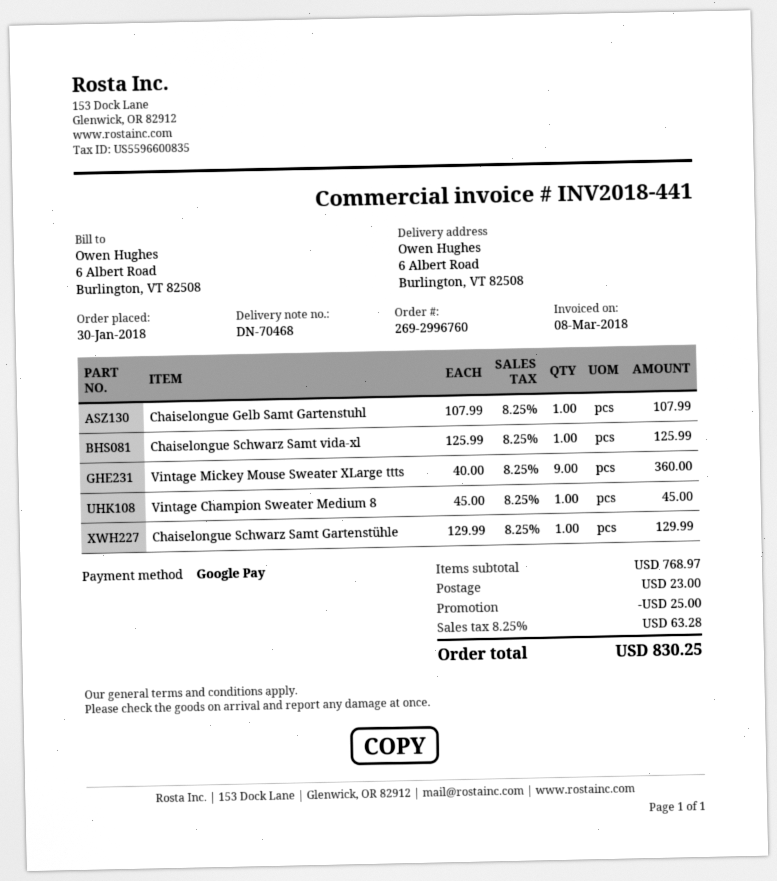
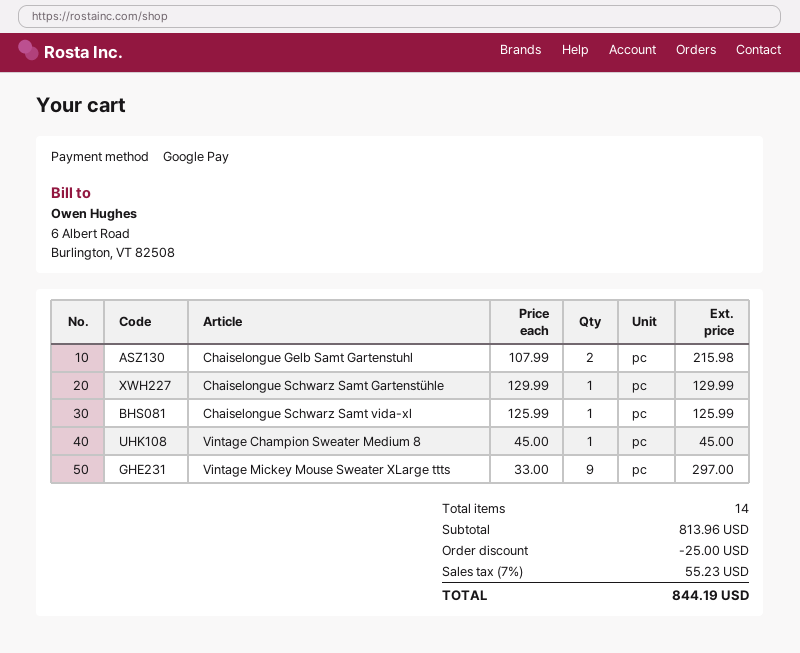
Chaiselongue Gelb Samt Gartenstuhl: 1 x 107.99 = 107.99 -> 2 x 107.99 = 215.98
Vintage Mickey Mouse Sweater XLarge ttts: 9 x 40.00 = 360.00 -> 9 x 33.00 = 297.00
subtotal: 768.97 -> 813.96
shipping: 23.00 -> none
tax: 8.25% = 63.28 -> 7% = 55.23
total: 830.25 -> 844.19

